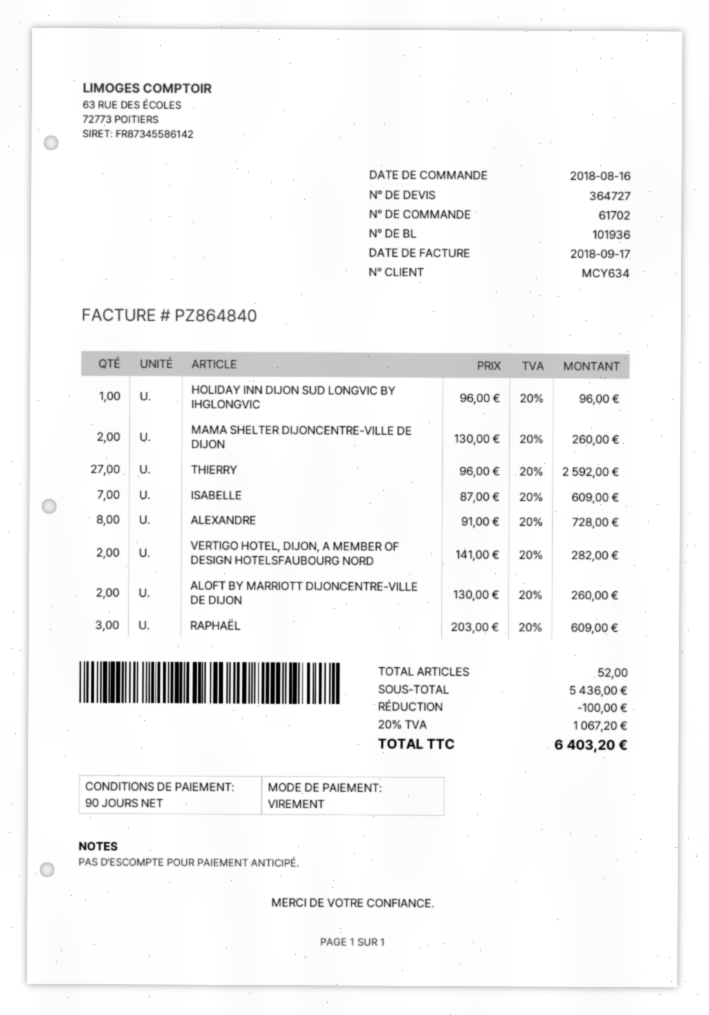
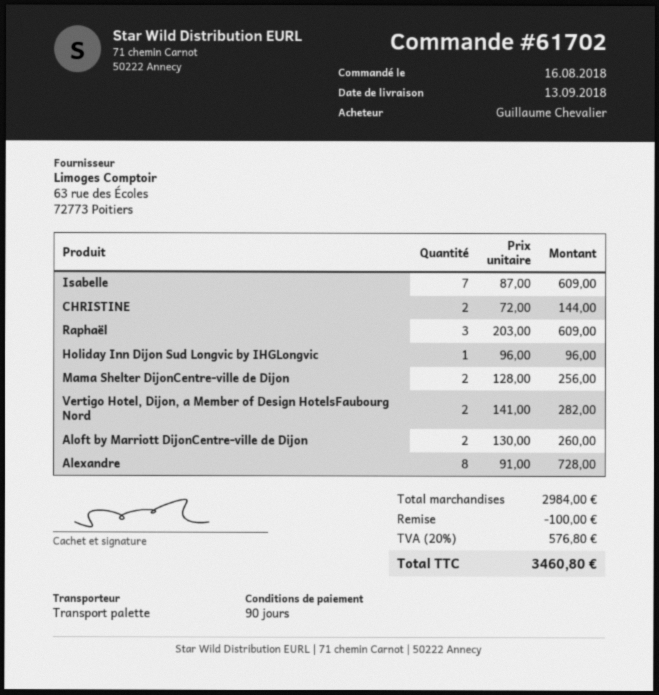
MAMA SHELTER DIJONCENTRE-VILLE DE DIJON: 2 x 130.00 = 260.00 -> 2 x 128.00 = 256.00
THIERRY: 27 x 96.00 = 2592.00 -> none
CHRISTINE: none -> 2 x 72.00 = 144.00
subtotal: 5436.00 -> 2984.00
tax: 20% = 1067.20 -> 20% = 576.80
total: 6403.20 -> 3460.80

